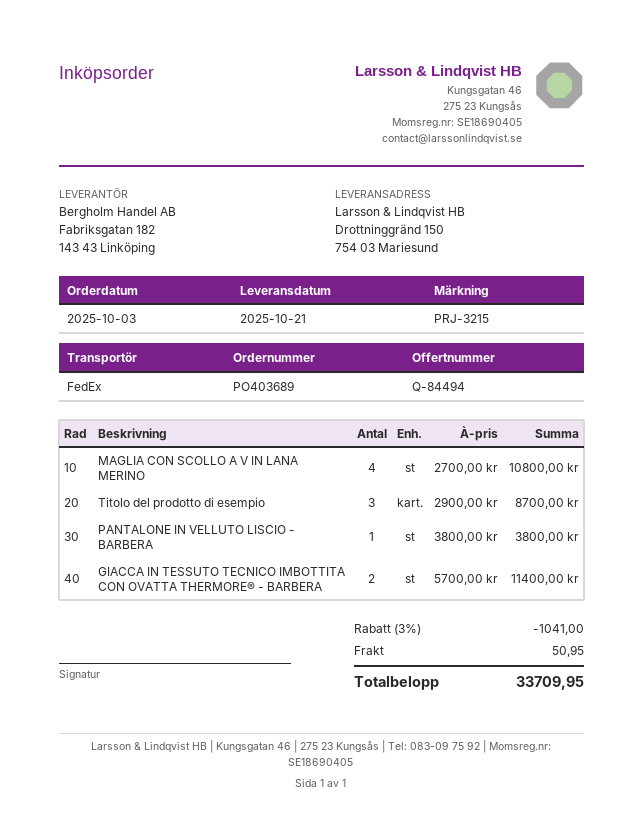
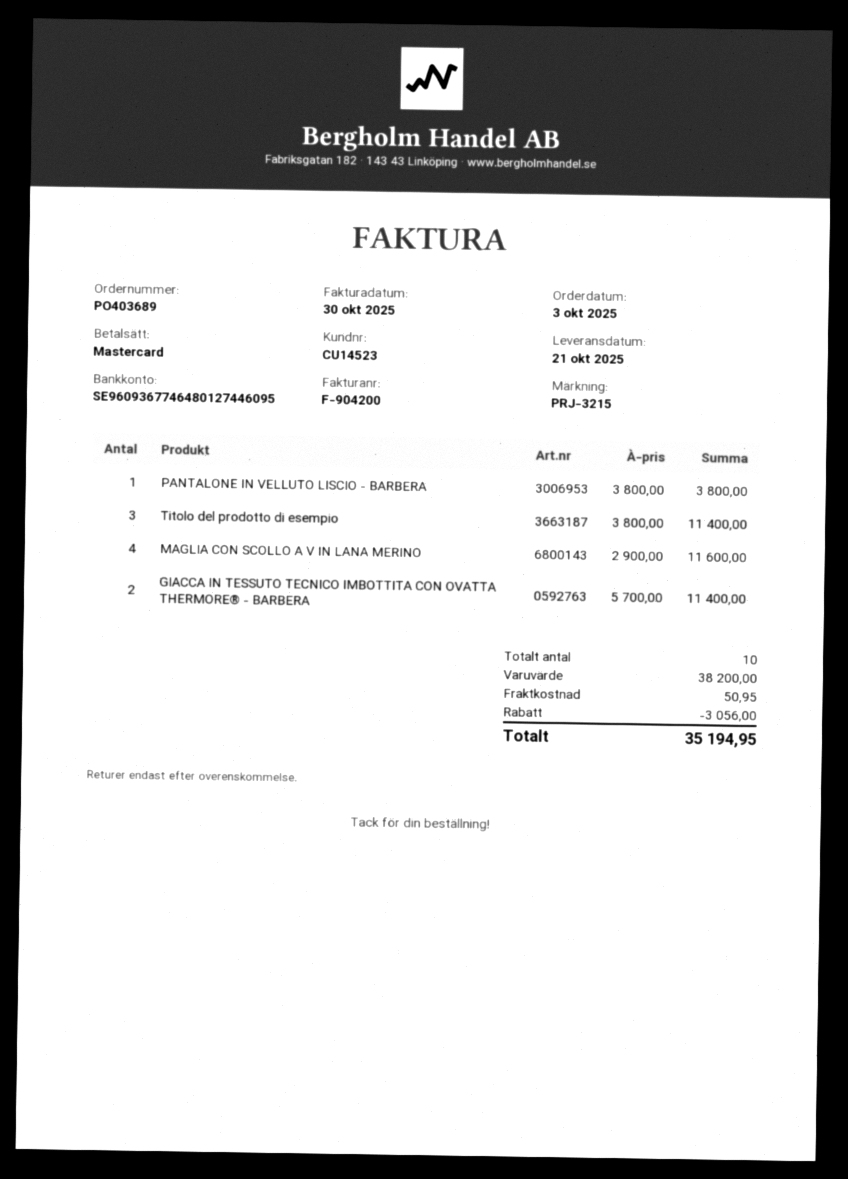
MAGLIA CON SCOLLO A V IN LANA MERINO: 4 x 2700.00 = 10800.00 -> 4 x 2900.00 = 11600.00
Titolo del prodotto di esempio: 3 x 2900.00 = 8700.00 -> 3 x 3800.00 = 11400.00
discount: 1041.00 -> 3056.00
total: 33709.95 -> 35194.95

